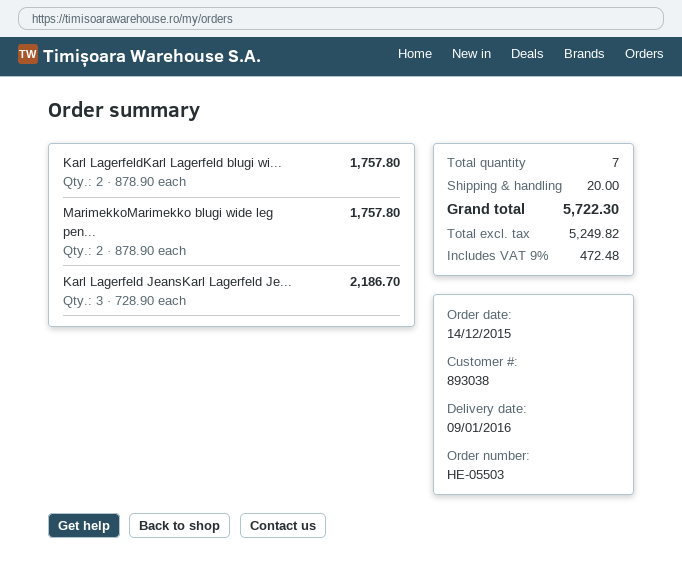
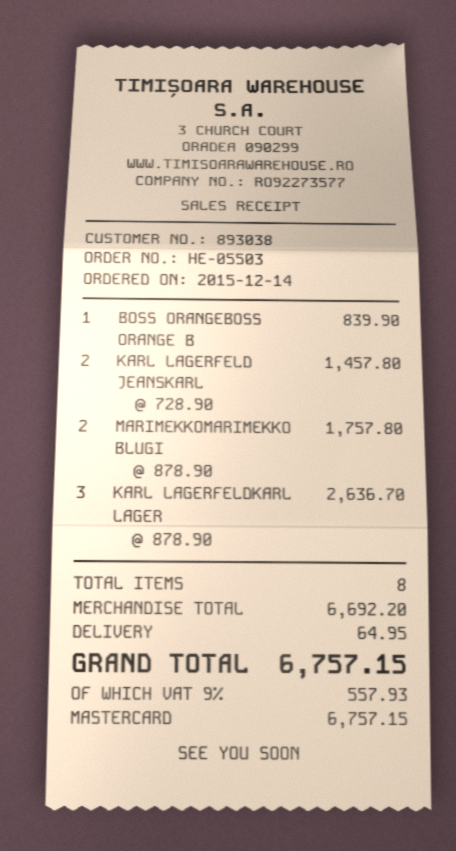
Karl LagerfeldKarl Lagerfeld blugi wi...: 2 x 878.90 = 1757.80 -> 3 x 878.90 = 2636.70
Karl Lagerfeld JeansKarl Lagerfeld Je...: 3 x 728.90 = 2186.70 -> 2 x 728.90 = 1457.80
BOSS ORANGEBOSS ORANGE B: none -> 1 x 839.90 = 839.90
total quantity: 7 -> 8
shipping: 20.00 -> 64.95
tax: 9% = 472.48 -> 9% = 557.93
total: 5722.30 -> 6757.15

